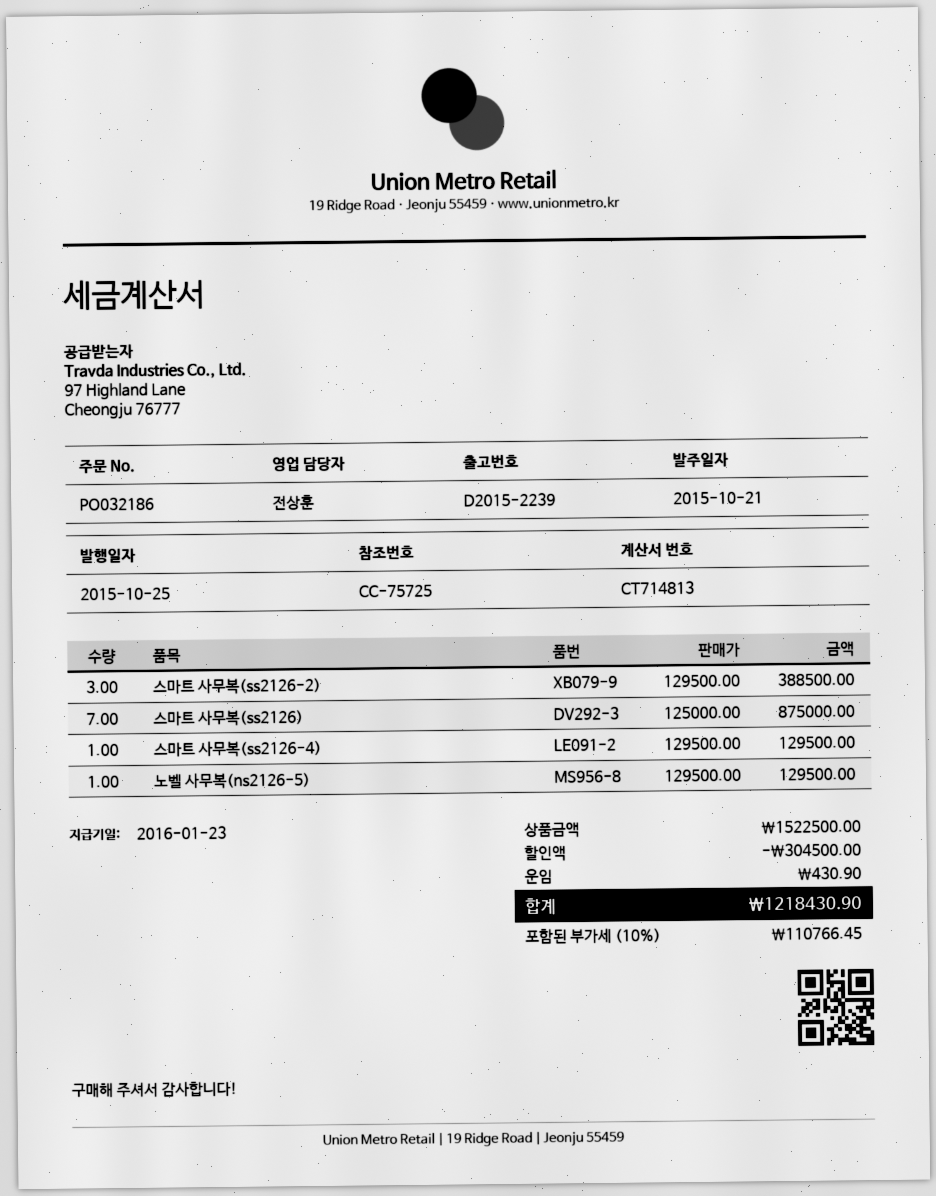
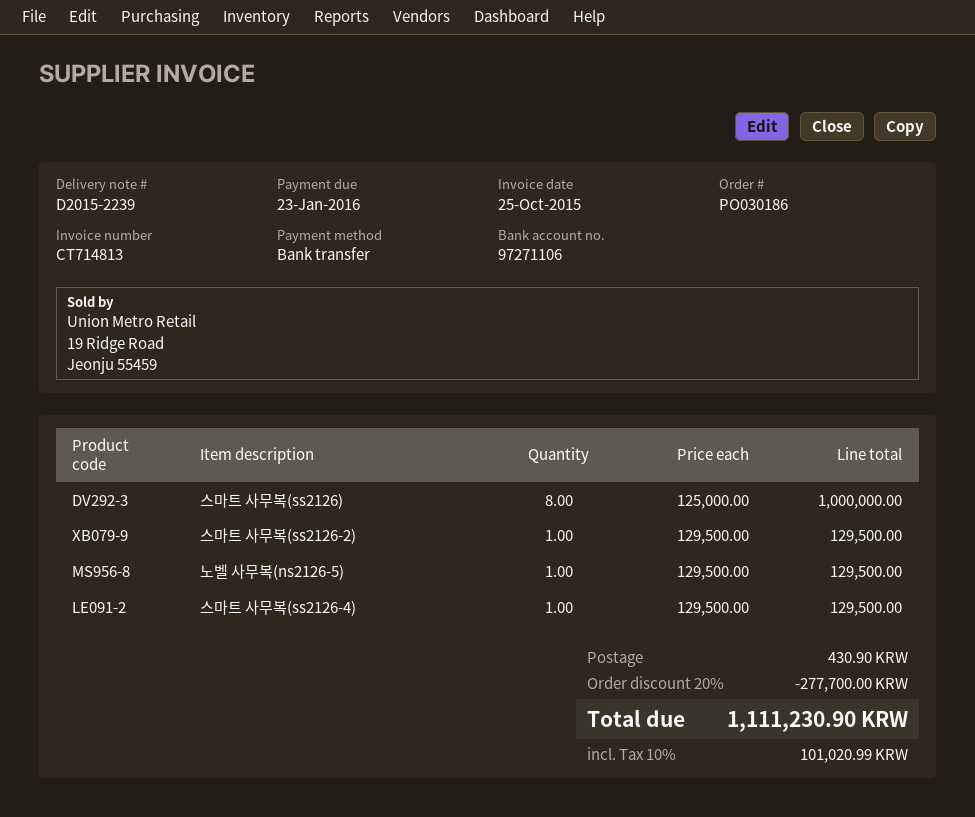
order number: PO032186 -> PO030186
스마트 사무복(ss2126-2): 3 x 129500.00 = 388500.00 -> 1 x 129500.00 = 129500.00
스마트 사무복(ss2126): 7 x 125000.00 = 875000.00 -> 8 x 125000.00 = 1000000.00
discount: 304500.00 -> 277700.00
tax: 10% = 110766.45 -> 10% = 101020.99
total: 1218430.90 -> 1111230.90

